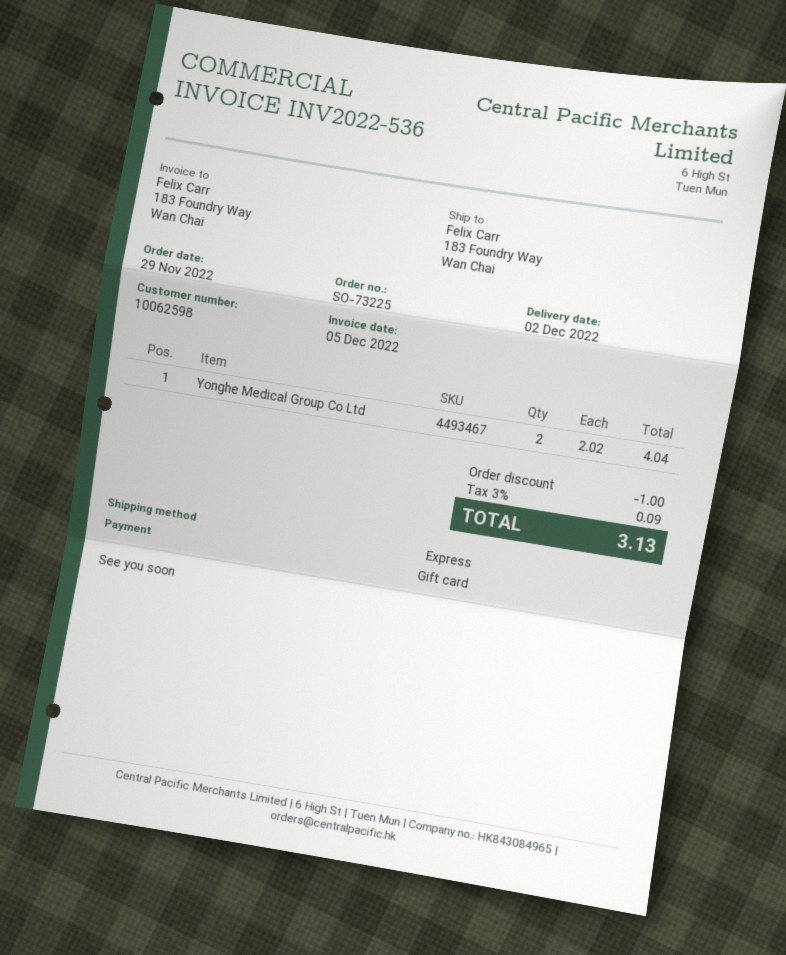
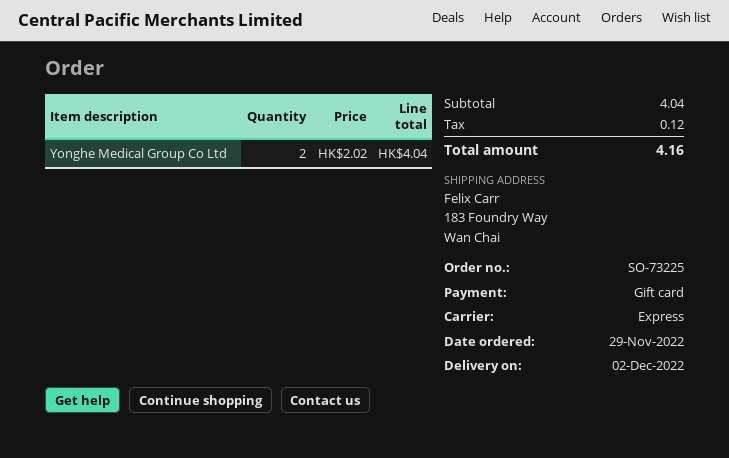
discount: 1.00 -> none
tax: 0.09 -> 0.12
total: 3.13 -> 4.16

